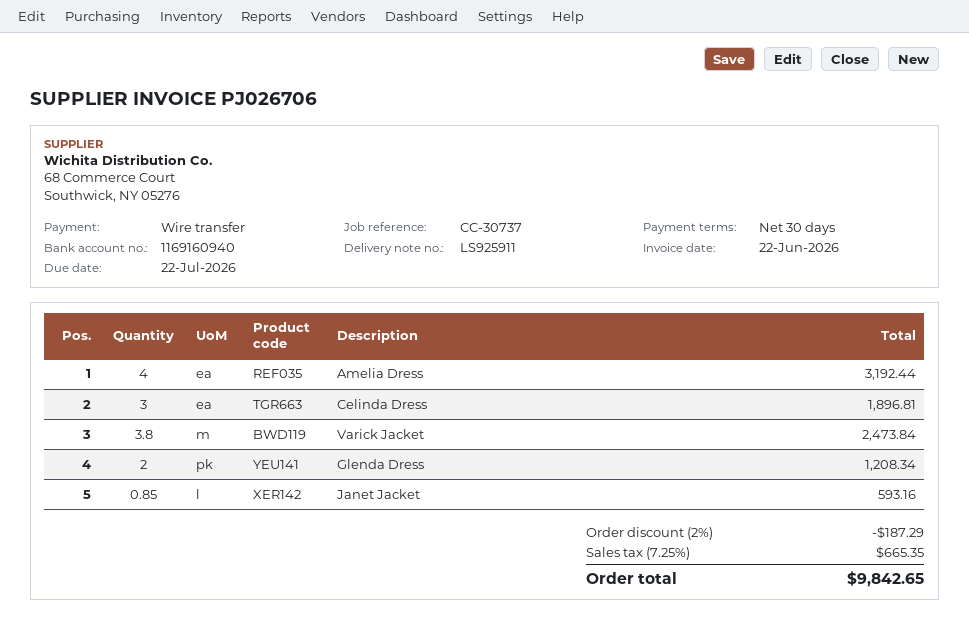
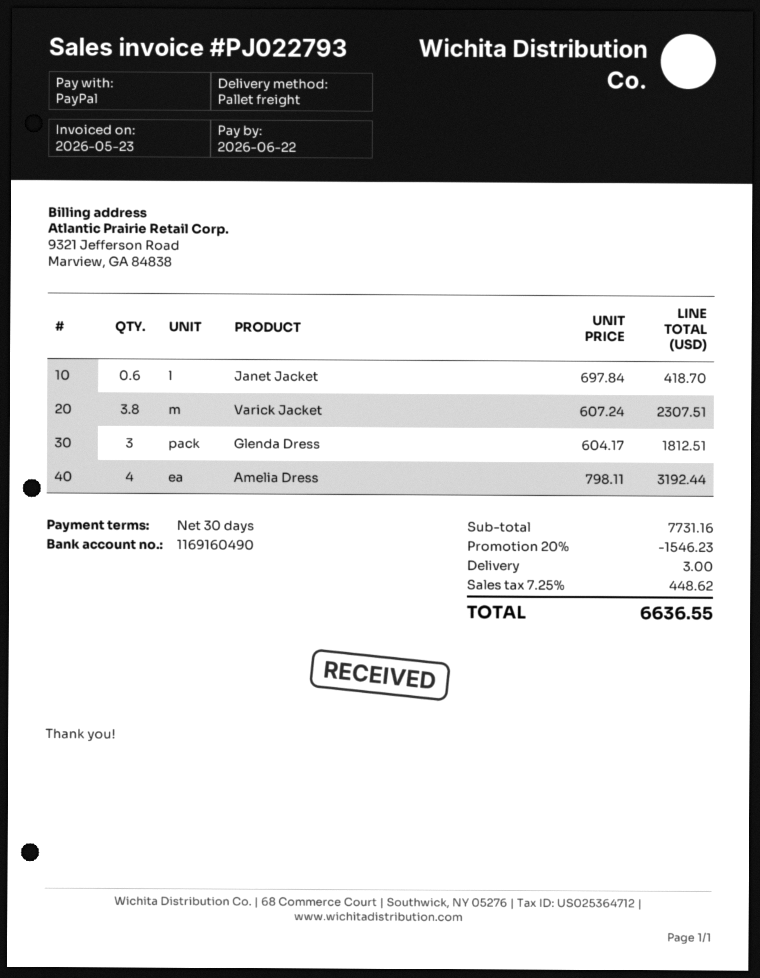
invoice number: PJ026706 -> PJ022793
invoice date: 2026-06-22 -> 2026-05-23
due date: 2026-07-22 -> 2026-06-22
payment method: bank transfer -> PayPal
bank account: 1169160940 -> 1169160490
Celinda Dress: 3 for 1896.81 -> none
Varick Jacket: 3.8 for 2473.84 -> 3.8 for 2307.51
Glenda Dress: 2 for 1208.34 -> 3 for 1812.51
Janet Jacket: 0.85 for 593.16 -> 0.6 for 418.70
discount: 2% = 187.29 -> 20% = 1546.23
shipping: none -> 3.00
tax: 7.25% = 665.35 -> 7.25% = 448.62
total: 9842.65 -> 6636.55

